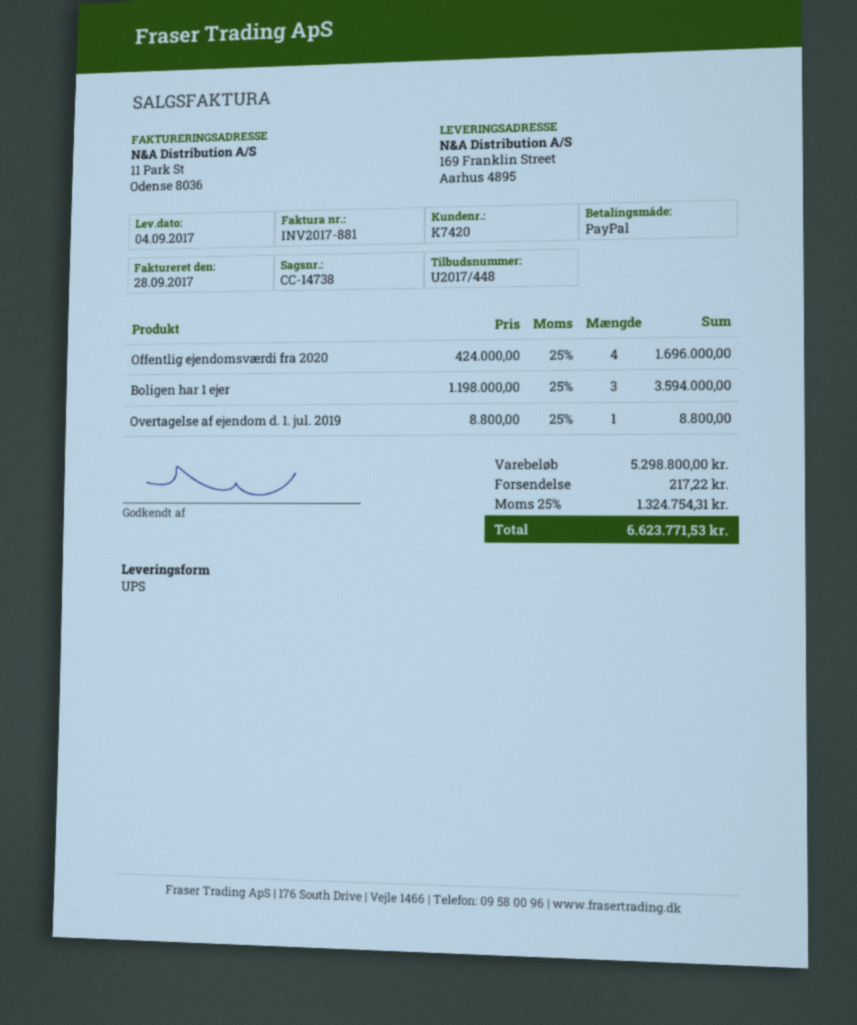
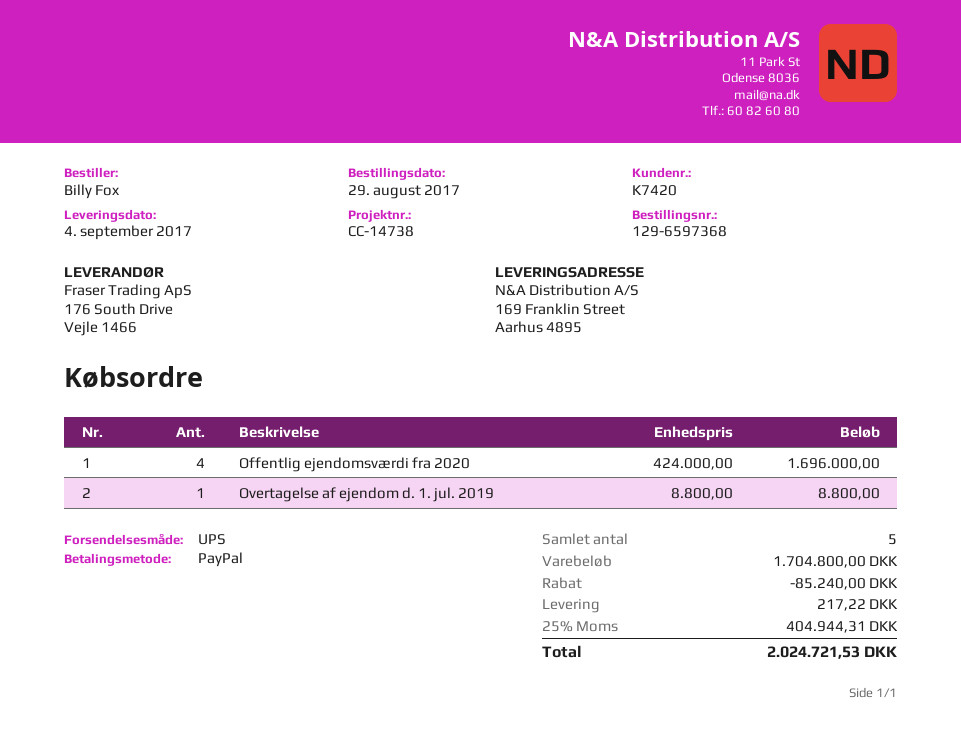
Boligen har 1 ejer: 3 x 1198000.00 = 3594000.00 -> none
subtotal: 5298800.00 -> 1704800.00
discount: none -> 85240.00
tax: 25% = 1324754.31 -> 25% = 404944.31
total: 6623771.53 -> 2024721.53

